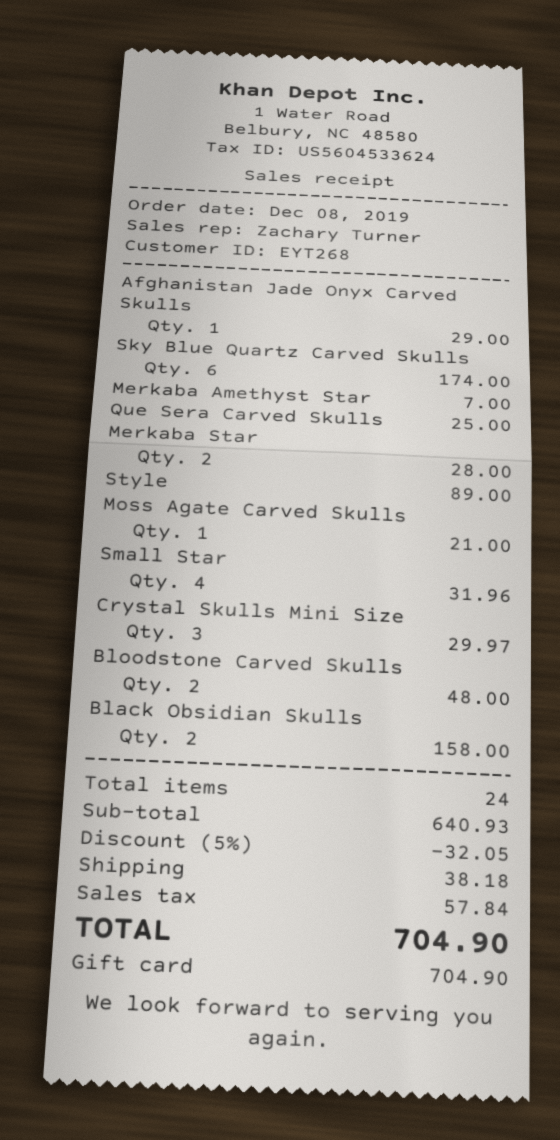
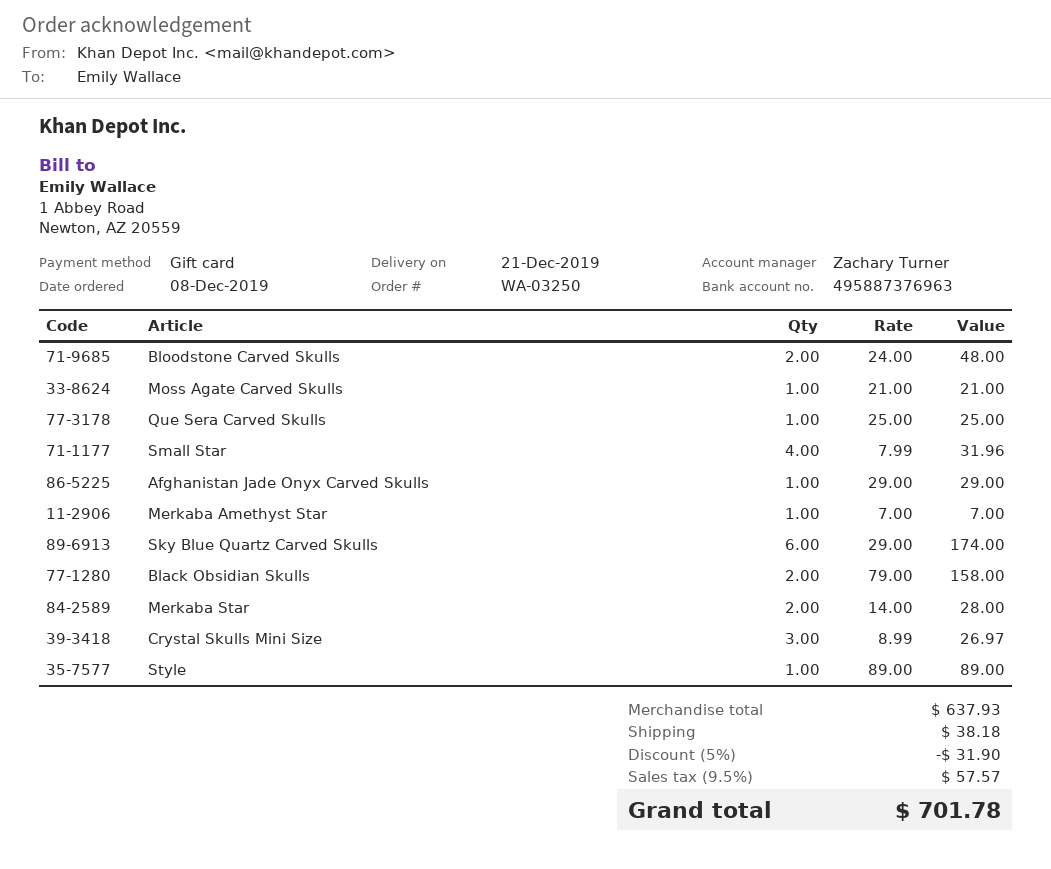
Crystal Skulls Mini Size: 3 for 29.97 -> 3 for 26.97
subtotal: 640.93 -> 637.93
discount: 5% = 32.05 -> 5% = 31.90
tax: 57.84 -> 57.57
total: 704.90 -> 701.78

